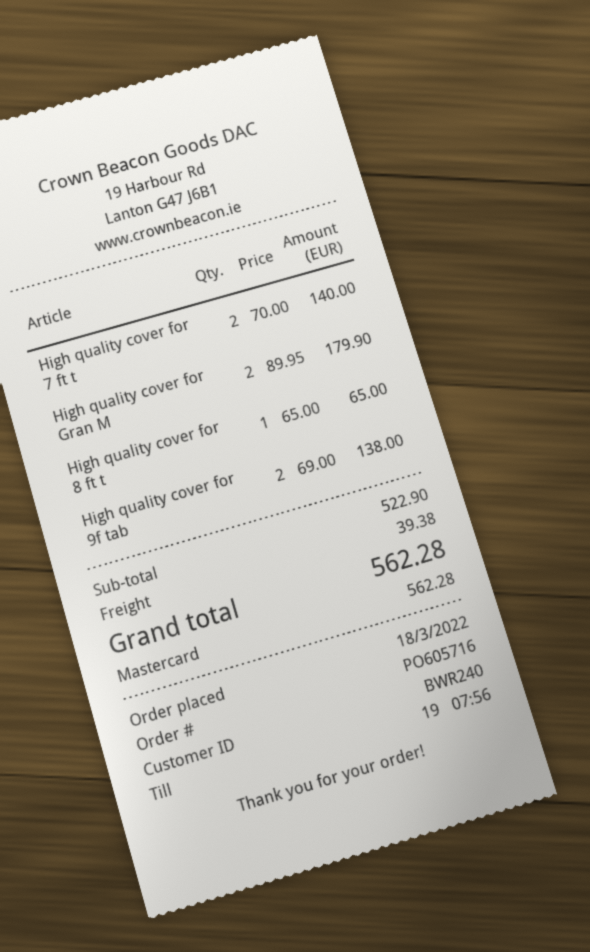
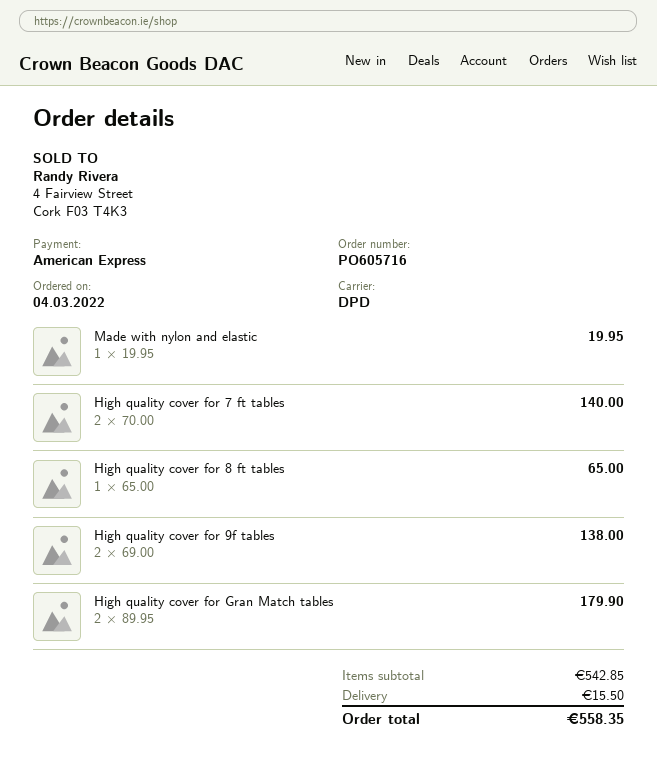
order date: 2022-03-18 -> 2022-03-04
payment method: Mastercard -> American Express
Made with nylon and elastic: none -> 1 x 19.95 = 19.95
subtotal: 522.90 -> 542.85
shipping: 39.38 -> 15.50
total: 562.28 -> 558.35

